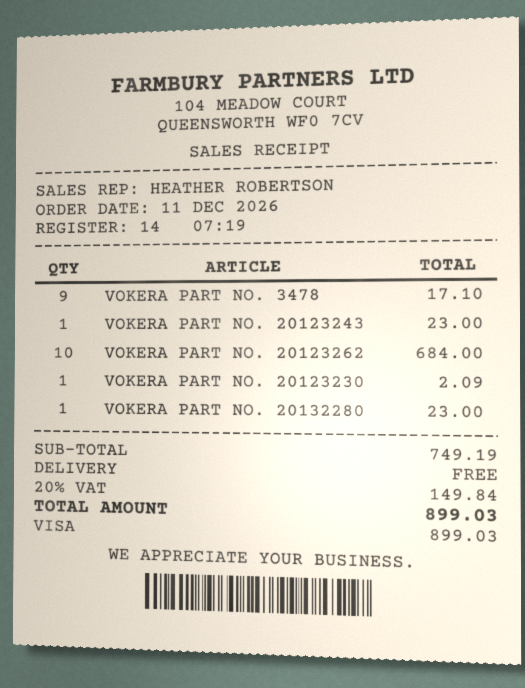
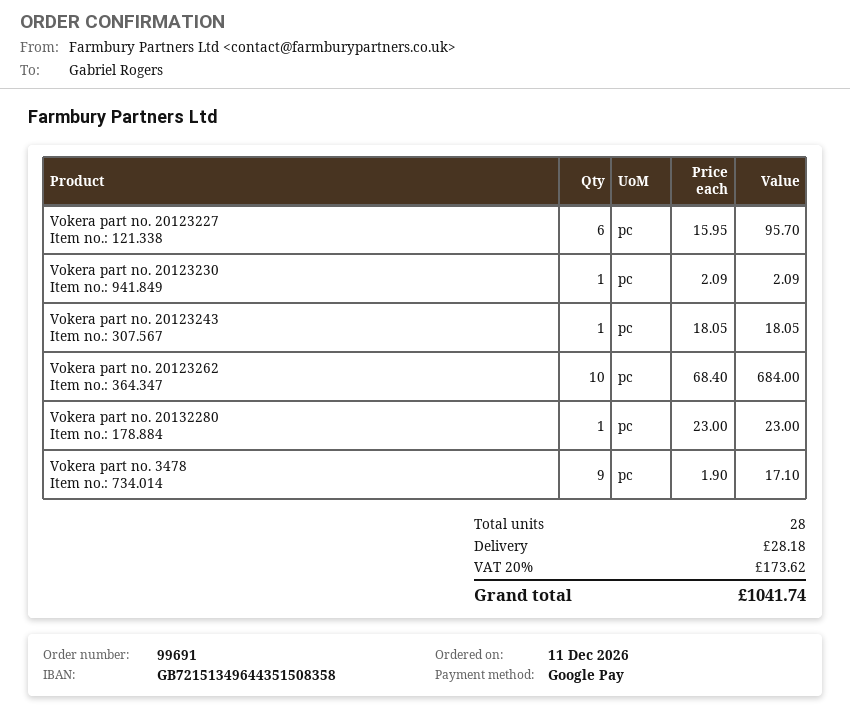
payment method: Visa -> Google Pay
VOKERA PART NO. 20123243: 1 for 23.00 -> 1 for 18.05
Vokera part no. 20123227: none -> 6 for 95.70
shipping: 0.00 -> 28.18
tax: 20% = 149.84 -> 20% = 173.62
total: 899.03 -> 1041.74

